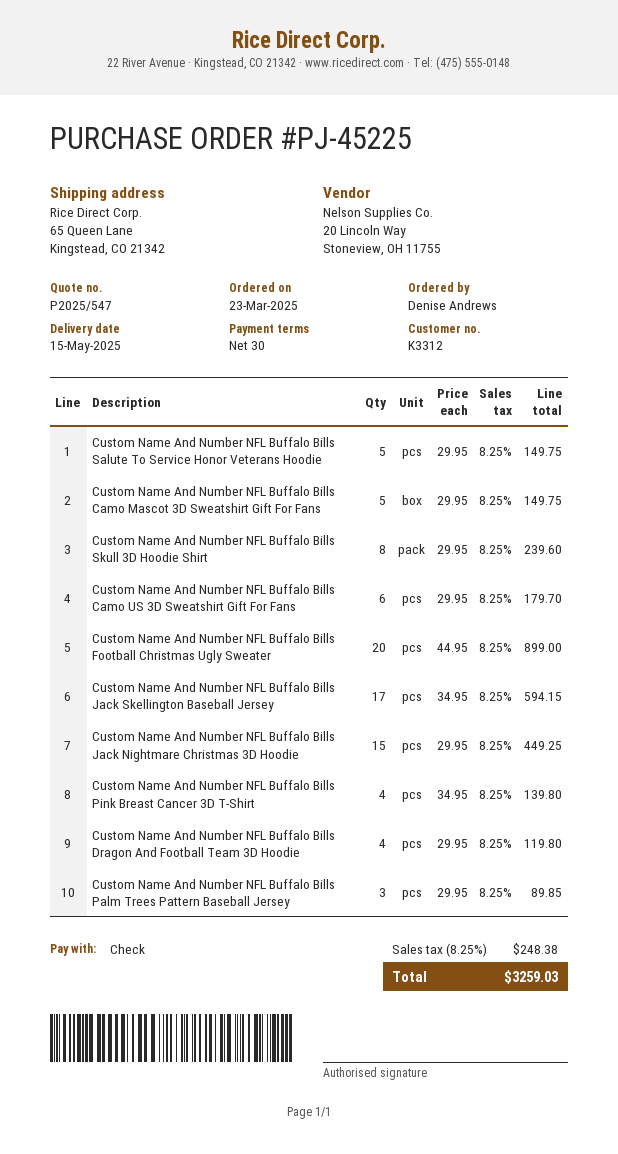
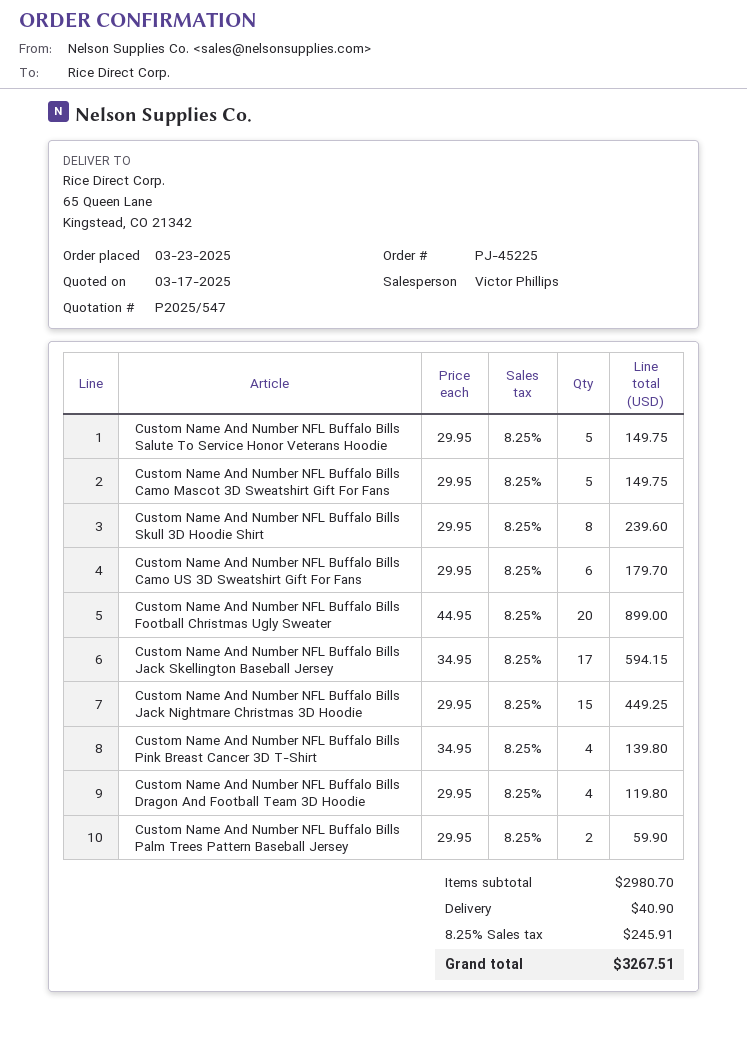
Custom Name And Number NFL Buffalo Bills Palm Trees Pattern Baseball Jersey: 3 x 29.95 = 89.85 -> 2 x 29.95 = 59.90
shipping: none -> 40.90
tax: 8.25% = 248.38 -> 8.25% = 245.91
total: 3259.03 -> 3267.51

